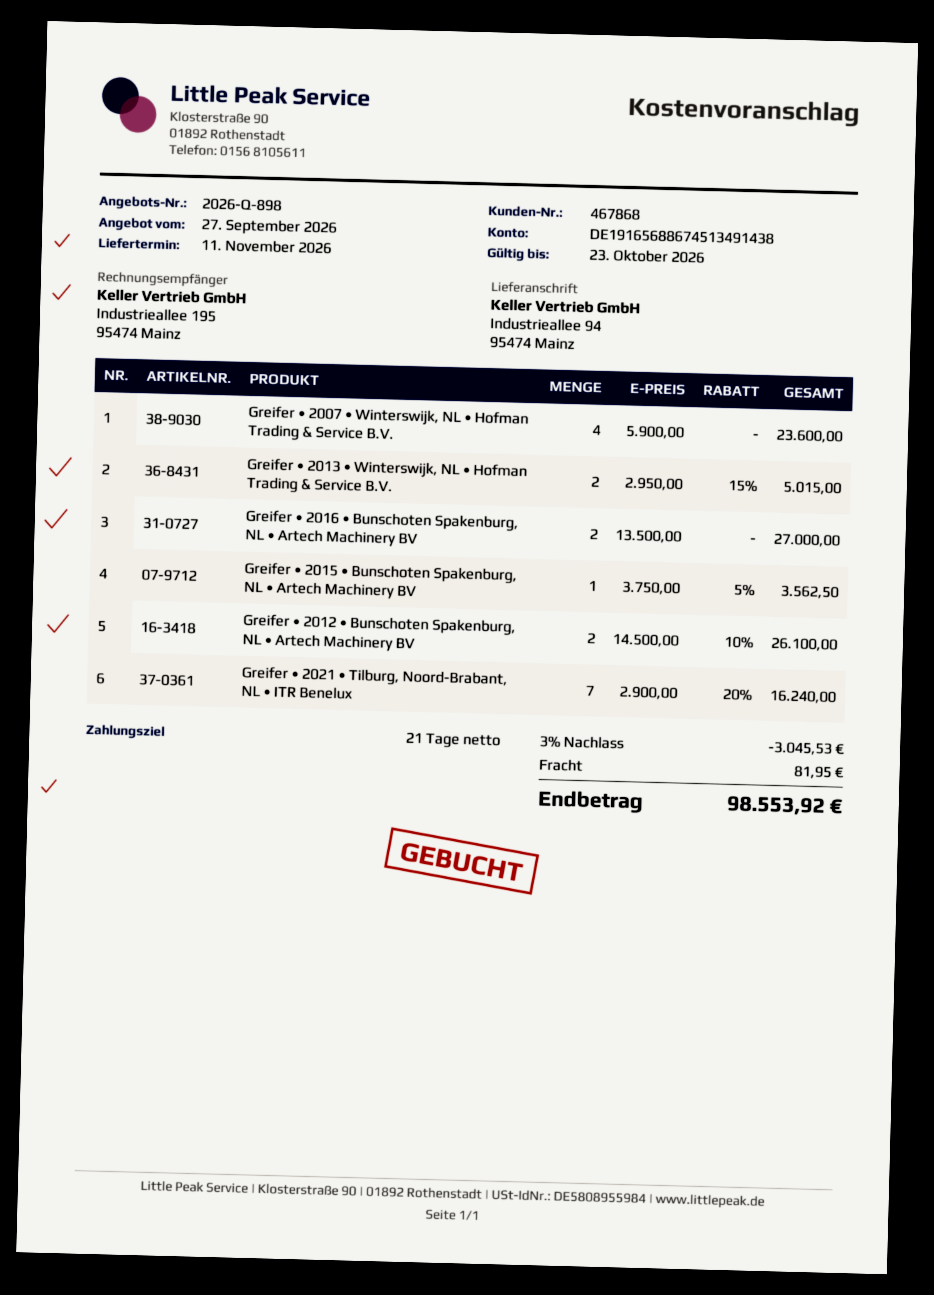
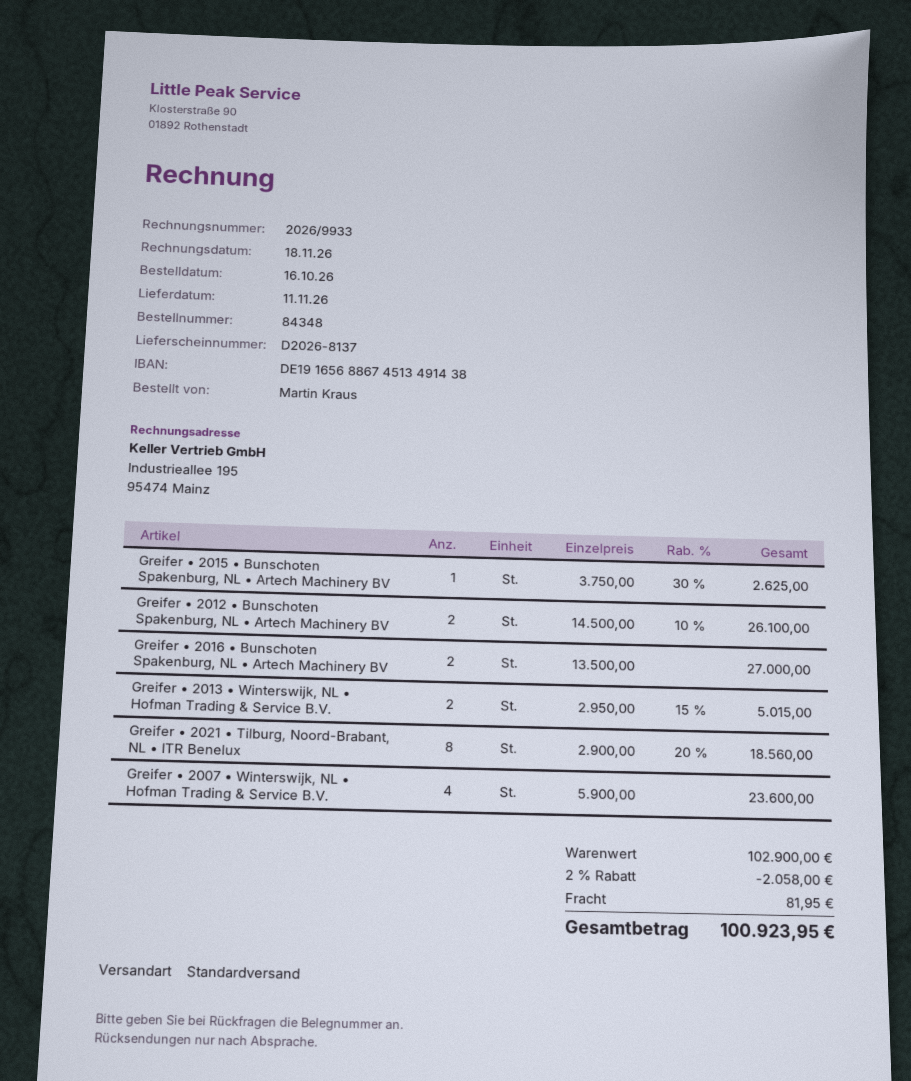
Greifer • 2015 • Bunschoten Spakenburg, NL • Artech Machinery BV: 1 x 3750.00 - 5% = 3562.50 -> 1 x 3750.00 - 30% = 2625.00
Greifer • 2021 • Tilburg, Noord-Brabant, NL • ITR Benelux: 7 x 2900.00 - 20% = 16240.00 -> 8 x 2900.00 - 20% = 18560.00
discount: 3% = 3045.53 -> 2% = 2058.00
total: 98553.92 -> 100923.95

